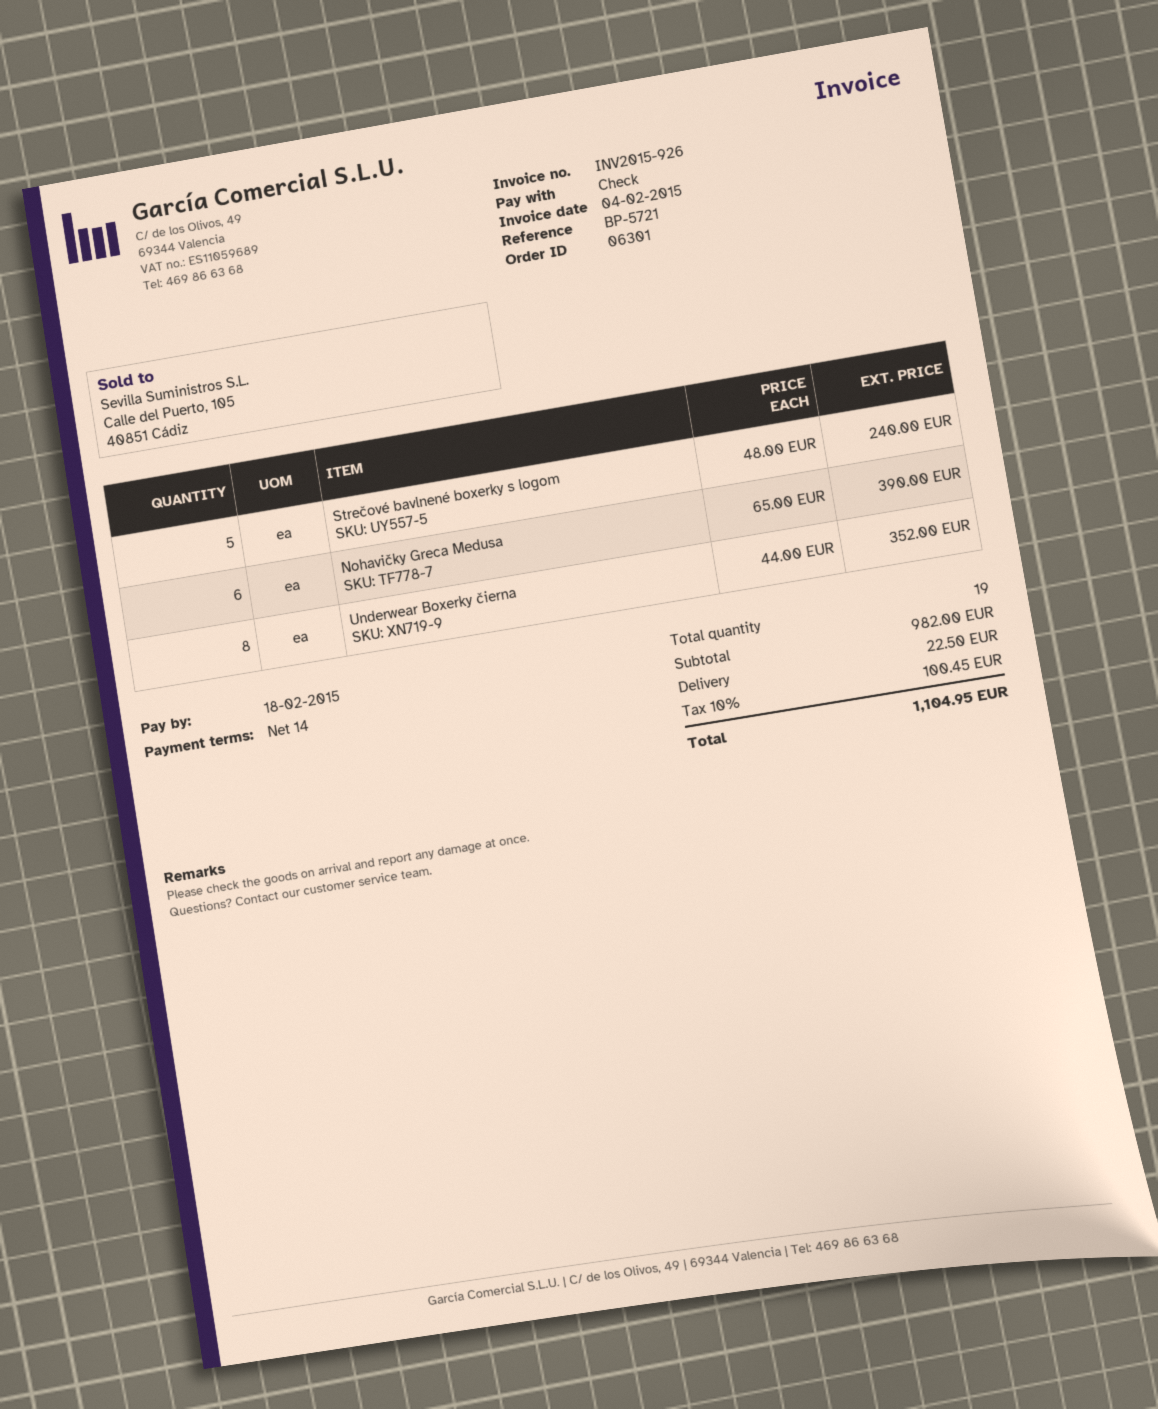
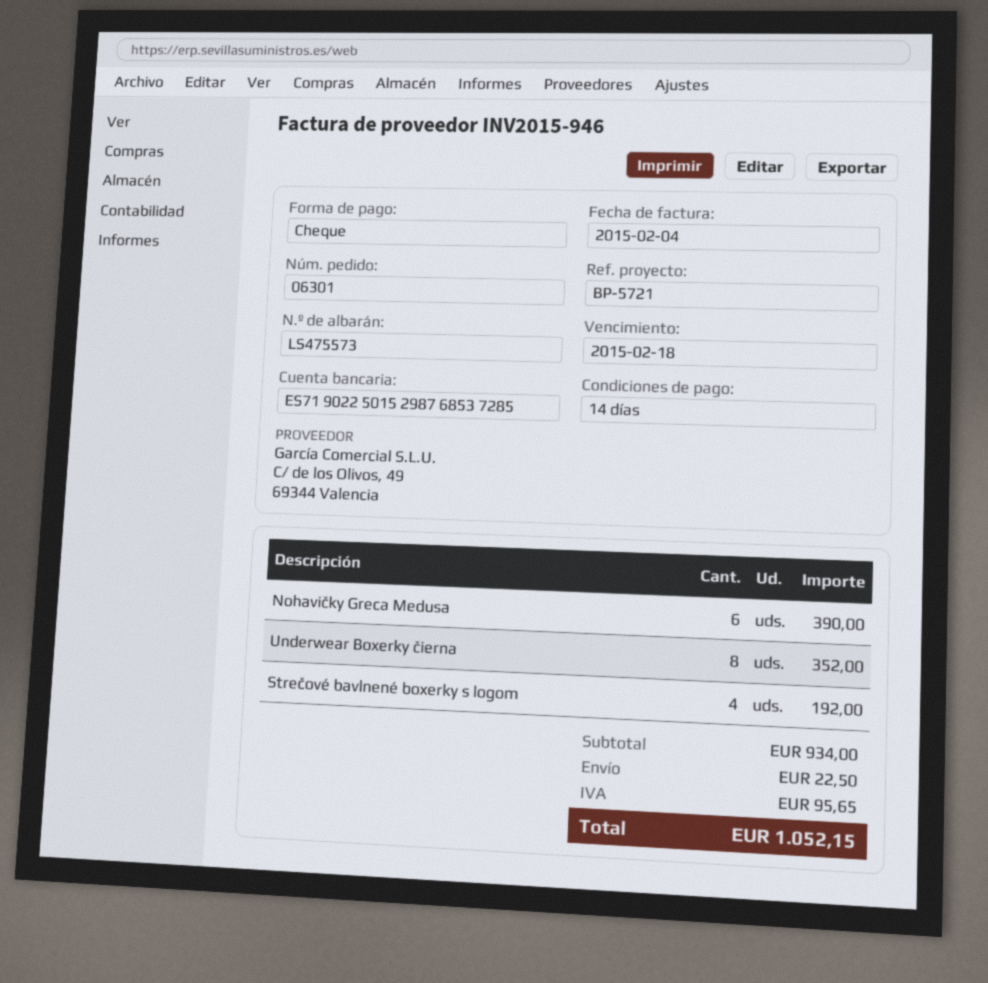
invoice number: INV2015-926 -> INV2015-946
Strečové bavlnené boxerky s logom: 5 for 240.00 -> 4 for 192.00
subtotal: 982.00 -> 934.00
tax: 100.45 -> 95.65
total: 1104.95 -> 1052.15

